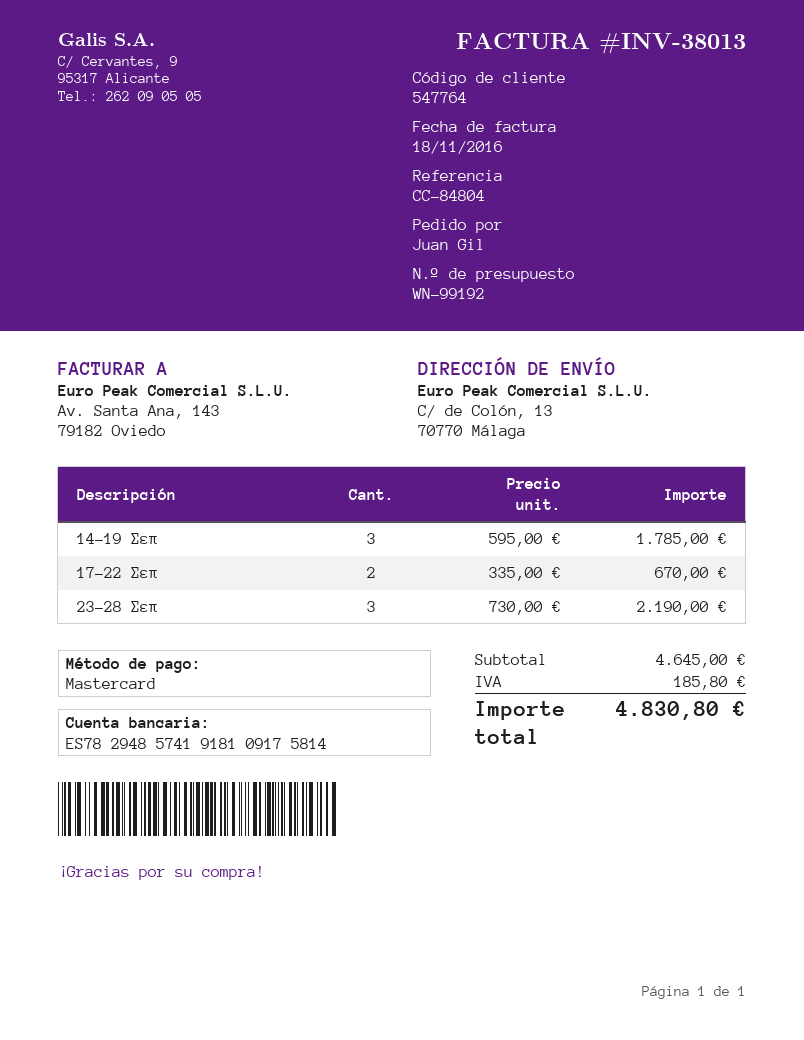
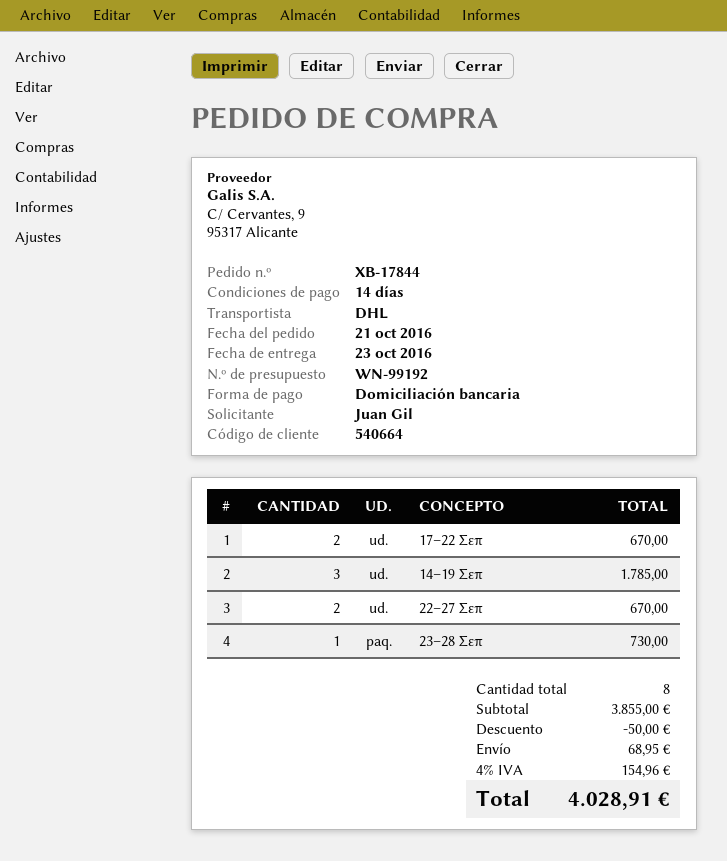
customer number: 547764 -> 540664
payment method: Mastercard -> direct debit
23–28 Σεπ: 3 for 2190.00 -> 1 for 730.00
22–27 Σεπ: none -> 2 for 670.00
subtotal: 4645.00 -> 3855.00
discount: none -> 50.00
shipping: none -> 68.95
tax: 185.80 -> 154.96
total: 4830.80 -> 4028.91

